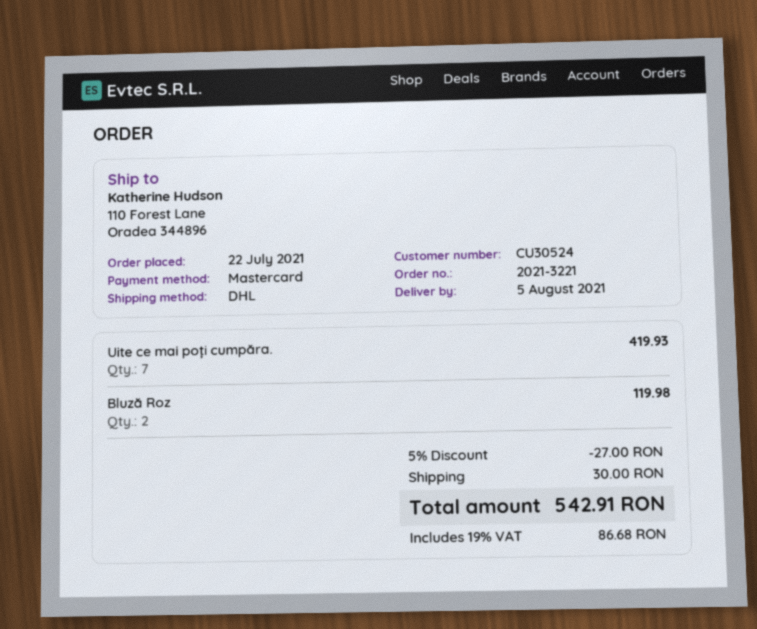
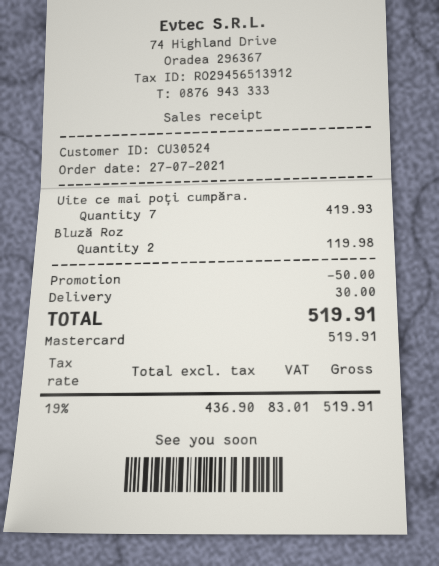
order date: 2021-07-22 -> 2021-07-27
discount: 27.00 -> 50.00
tax: 19% = 86.68 -> 19% = 83.01
total: 542.91 -> 519.91

